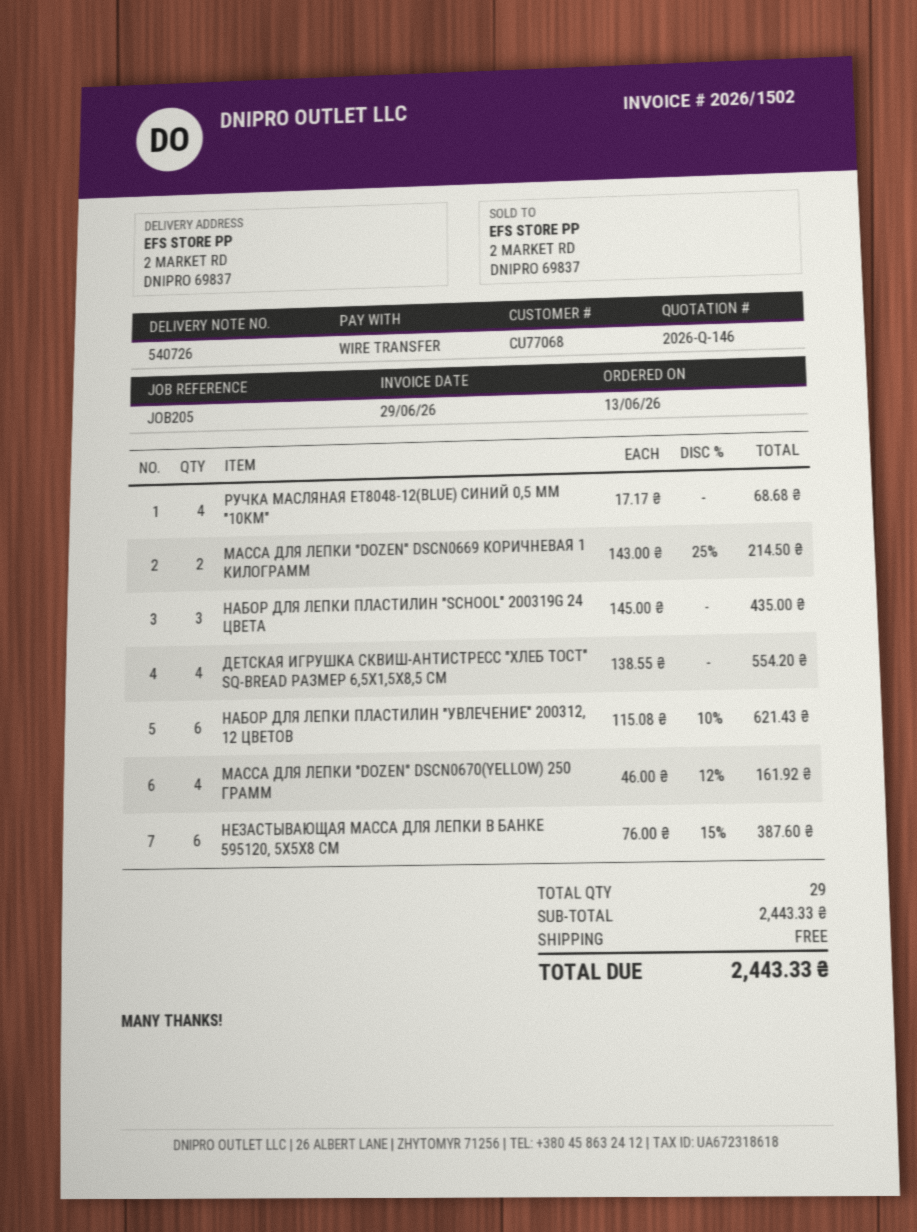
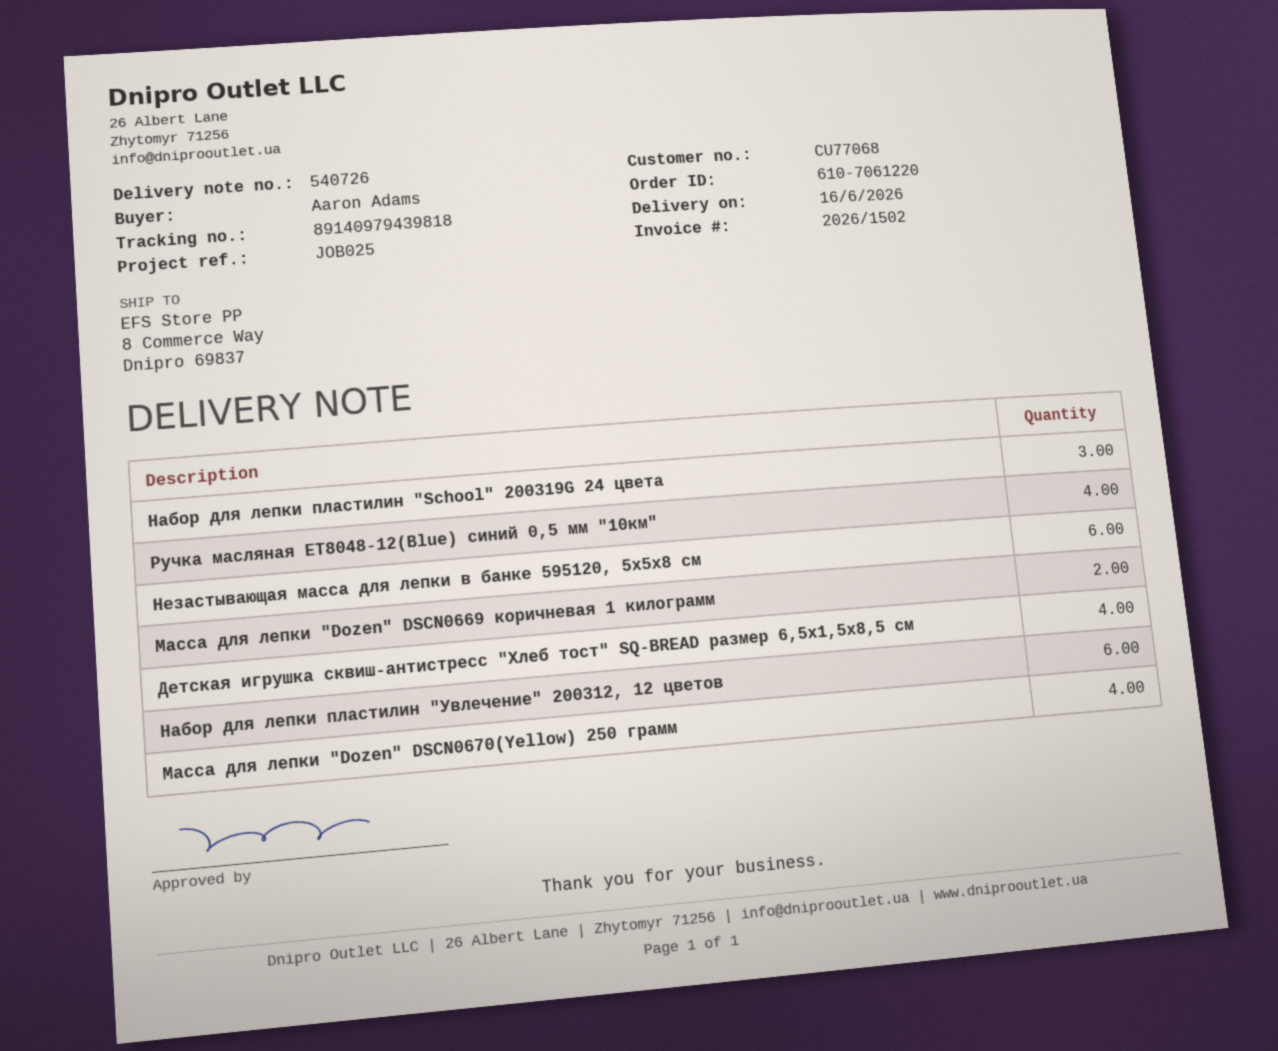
reference: JOB205 -> JOB025
ship to: 2 MARKET RD, DNIPRO 69837 -> 8 Commerce Way, Dnipro 69837

